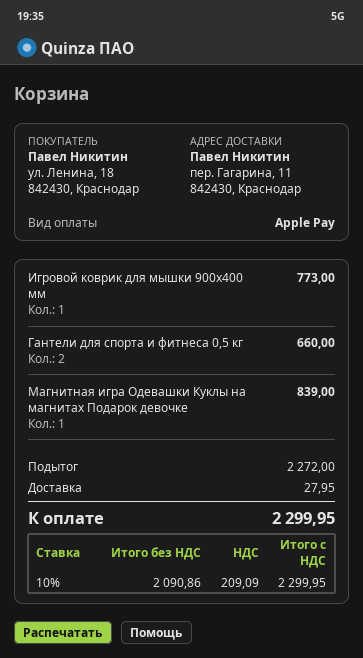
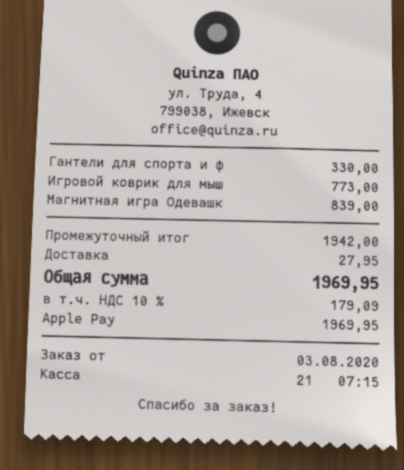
Гантели для спорта и фитнеса 0,5 кг: 2 for 660.00 -> 1 for 330.00
subtotal: 2272.00 -> 1942.00
tax: 10% = 209.09 -> 10% = 179.09
total: 2299.95 -> 1969.95

